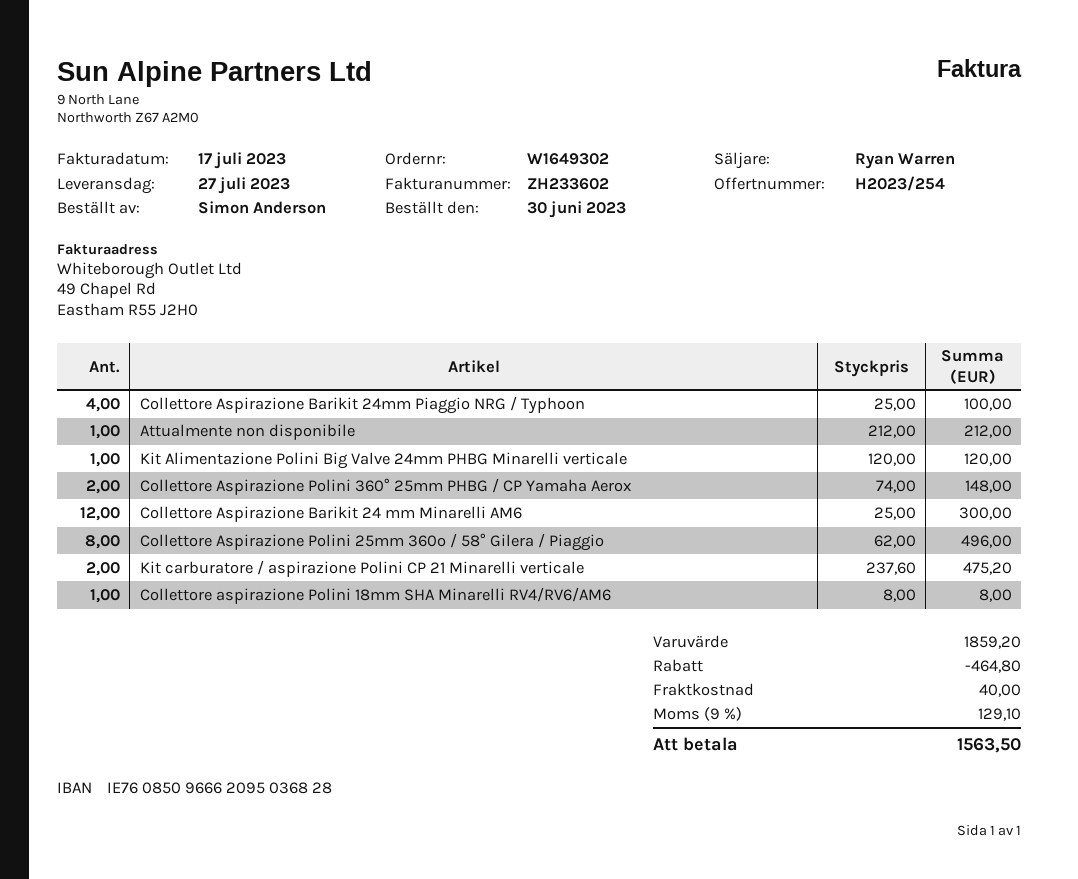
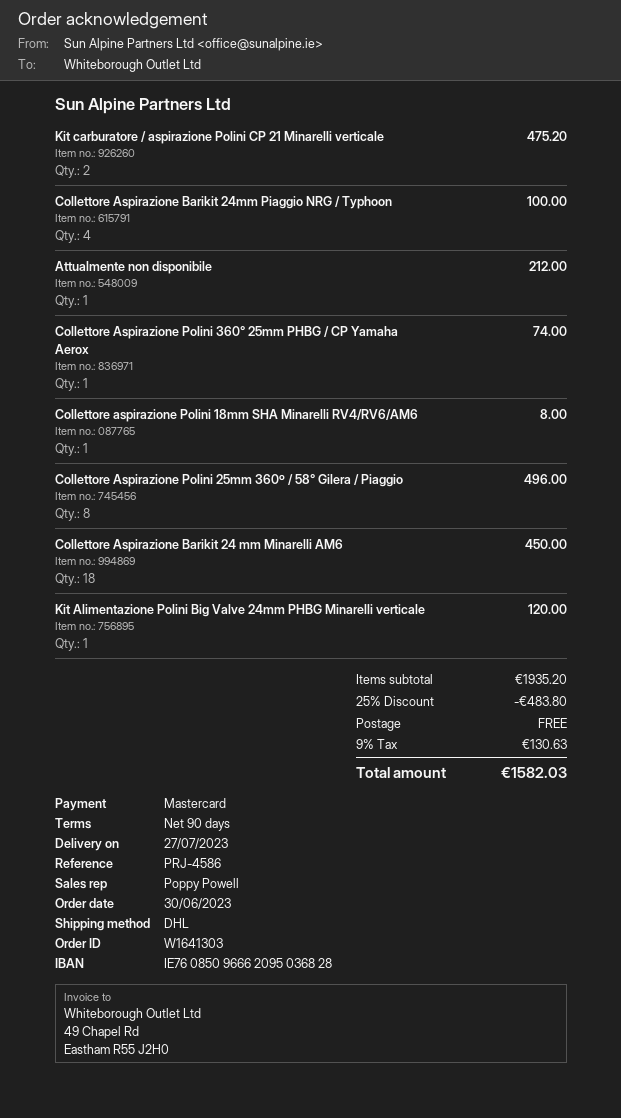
order number: W1649302 -> W1641303
sales rep: Ryan Warren -> Poppy Powell
Collettore Aspirazione Polini 360° 25mm PHBG / CP Yamaha Aerox: 2 for 148.00 -> 1 for 74.00
Collettore Aspirazione Barikit 24 mm Minarelli AM6: 12 for 300.00 -> 18 for 450.00
subtotal: 1859.20 -> 1935.20
discount: 464.80 -> 483.80
shipping: 40.00 -> 0.00
tax: 9% = 129.10 -> 9% = 130.63
total: 1563.50 -> 1582.03

